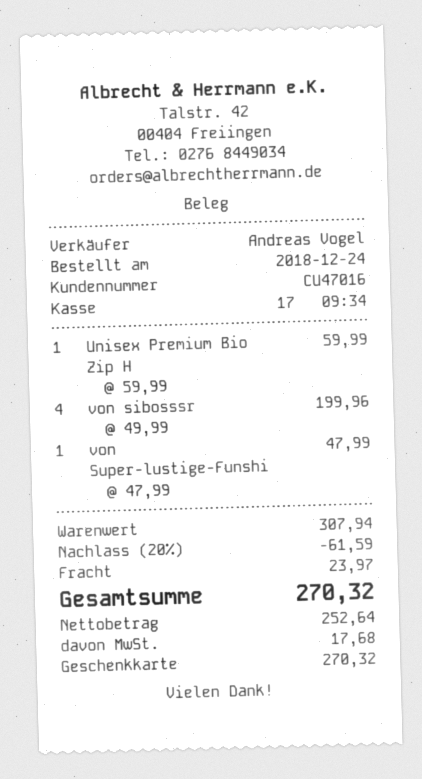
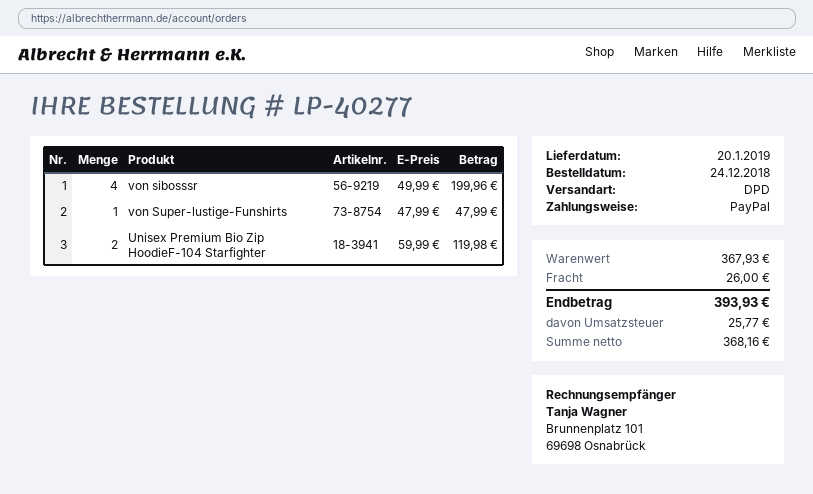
payment method: gift card -> PayPal
Unisex Premium Bio Zip H: 1 x 59.99 = 59.99 -> 2 x 59.99 = 119.98
subtotal: 307.94 -> 367.93
discount: 20% = 61.59 -> none
shipping: 23.97 -> 26.00
net: 252.64 -> 368.16
tax: 17.68 -> 25.77
total: 270.32 -> 393.93

